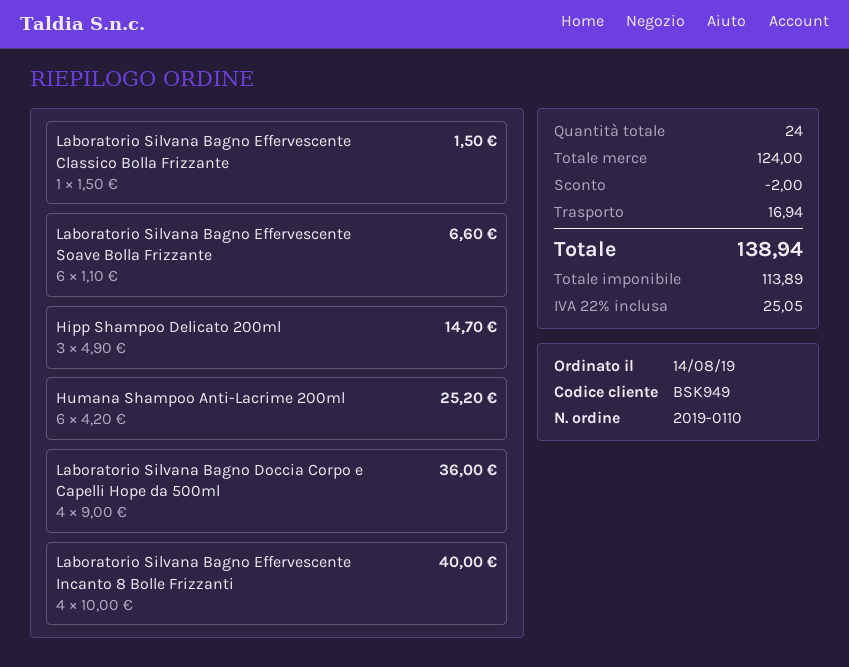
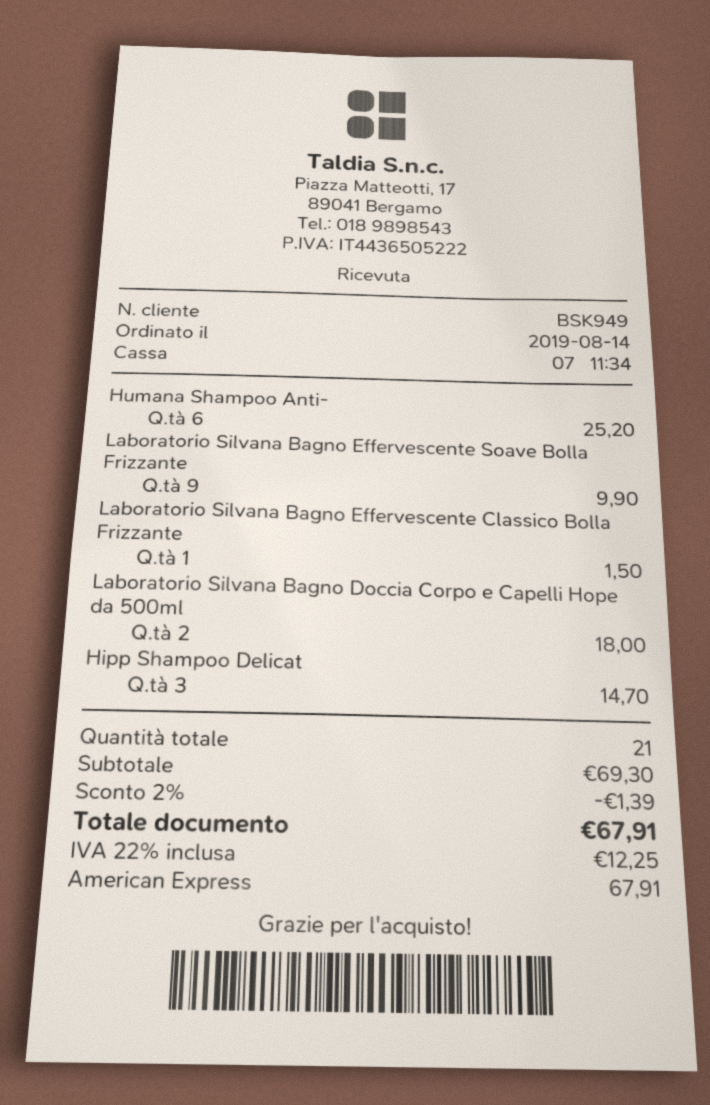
Laboratorio Silvana Bagno Effervescente Soave Bolla Frizzante: 6 for 6.60 -> 9 for 9.90
Laboratorio Silvana Bagno Doccia Corpo e Capelli Hope da 500ml: 4 for 36.00 -> 2 for 18.00
Laboratorio Silvana Bagno Effervescente Incanto 8 Bolle Frizzanti: 4 for 40.00 -> none
total quantity: 24 -> 21
subtotal: 124.00 -> 69.30
discount: 2.00 -> 1.39
shipping: 16.94 -> none
tax: 22% = 25.05 -> 22% = 12.25
total: 138.94 -> 67.91

